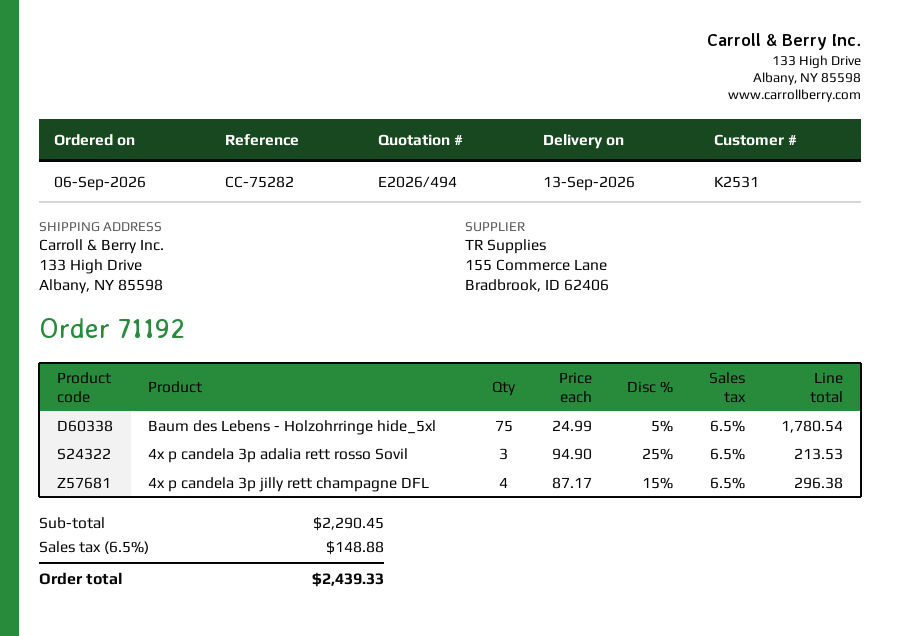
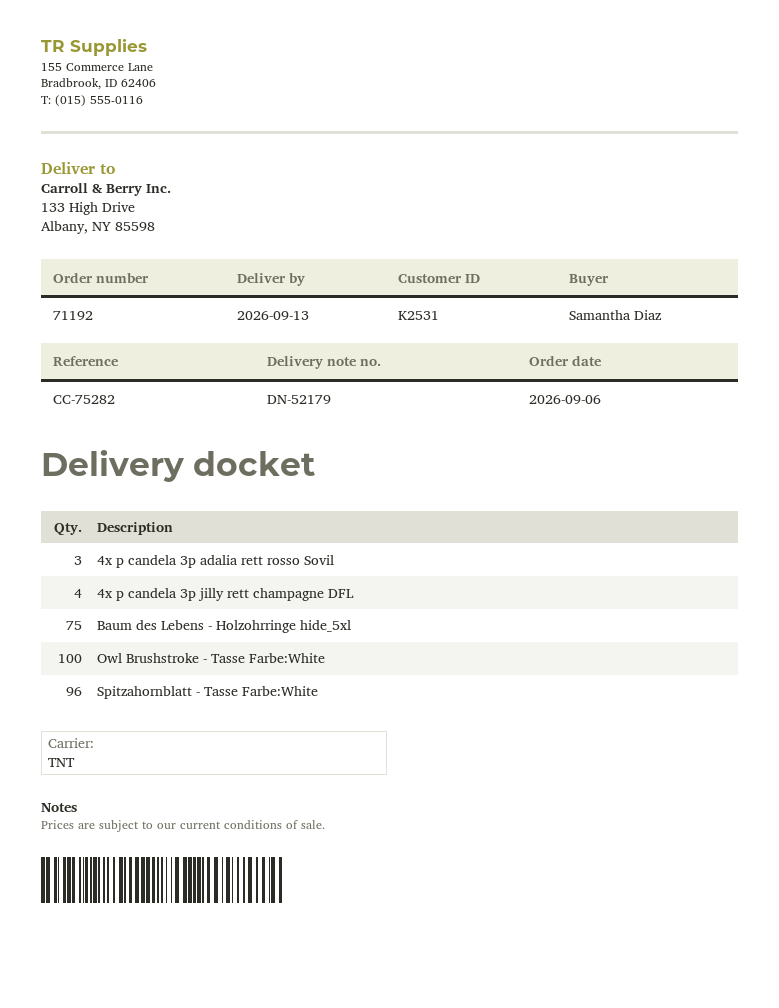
Owl Brushstroke - Tasse Farbe:White: none -> 100
Spitzahornblatt - Tasse Farbe:White: none -> 96

